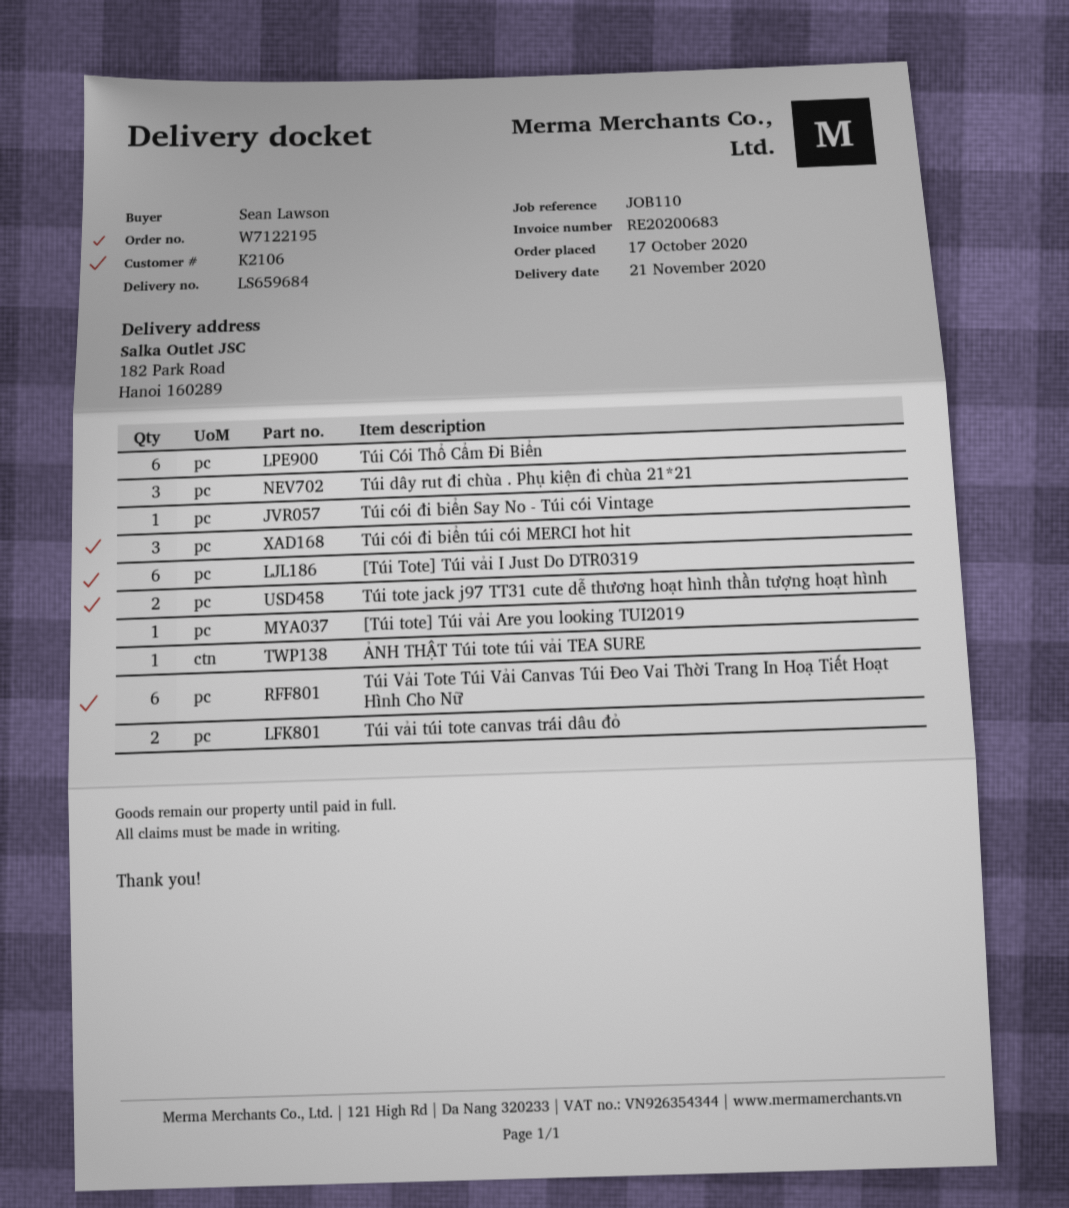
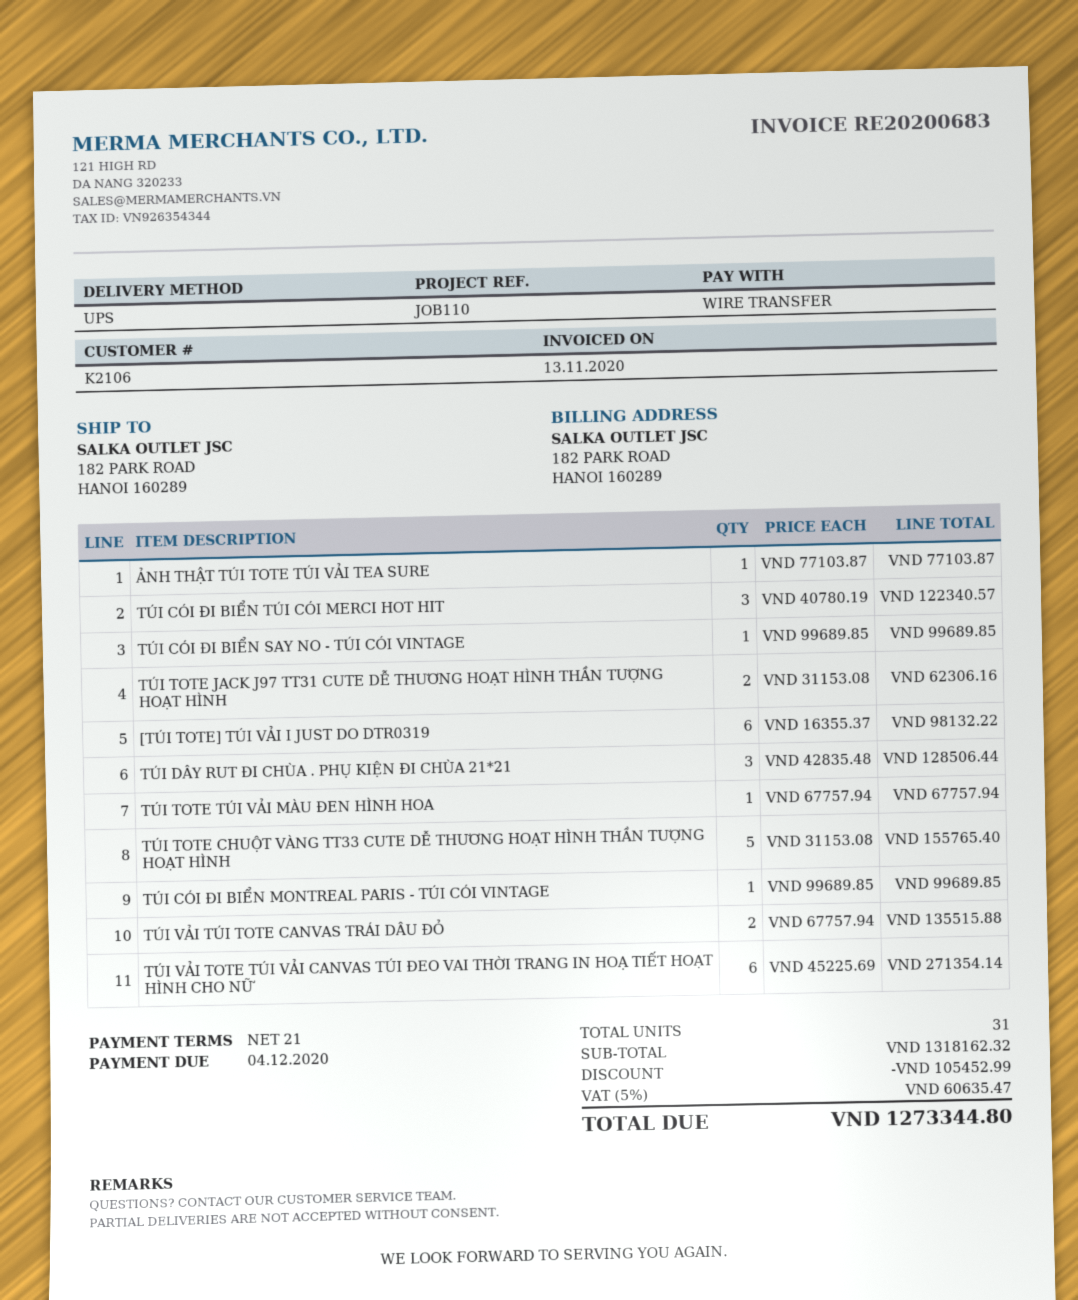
Túi Cói Thổ Cẩm Đi Biển: 6 -> none
[Túi tote] Túi vải Are you looking TUI2019: 1 -> none
TÚI TOTE TÚI VẢI MÀU ĐEN HÌNH HOA: none -> 1
TÚI TOTE CHUỘT VÀNG TT33 CUTE DỄ THƯƠNG HOẠT HÌNH THẦN TƯỢNG HOẠT HÌNH: none -> 5
TÚI CÓI ĐI BIỂN MONTREAL PARIS - TÚI CÓI VINTAGE: none -> 1

